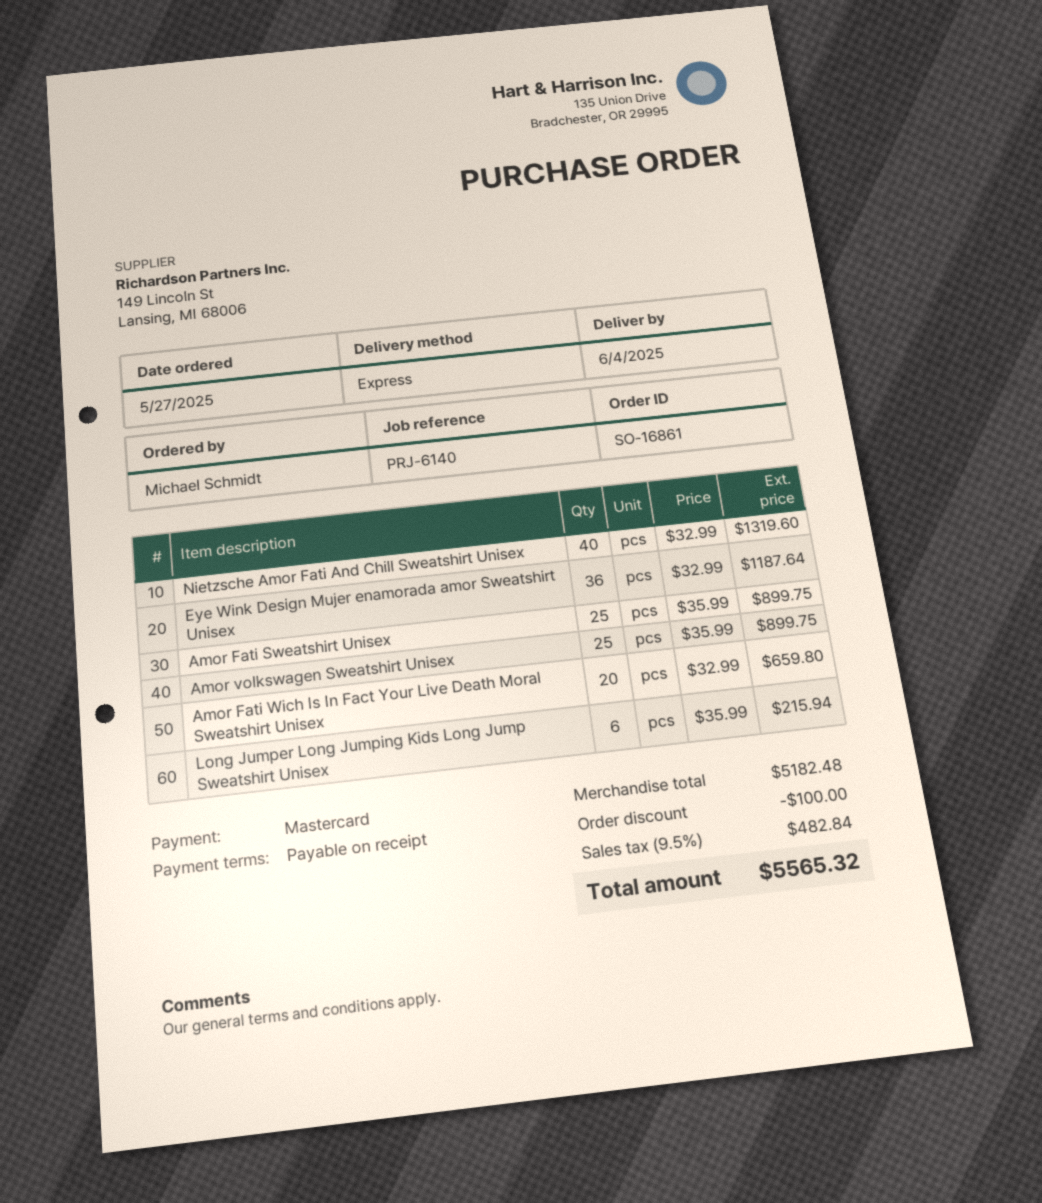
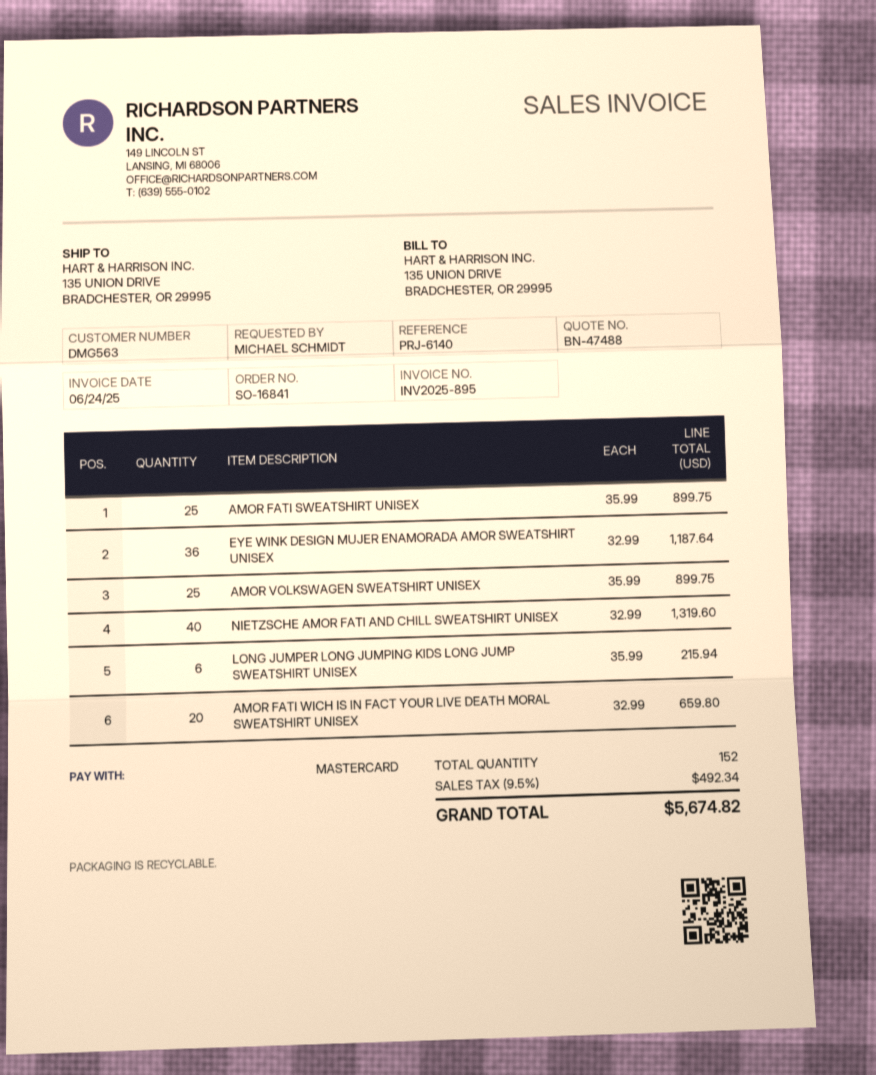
order number: SO-16861 -> SO-16841
discount: 100.00 -> none
tax: 9.5% = 482.84 -> 9.5% = 492.34
total: 5565.32 -> 5674.82

